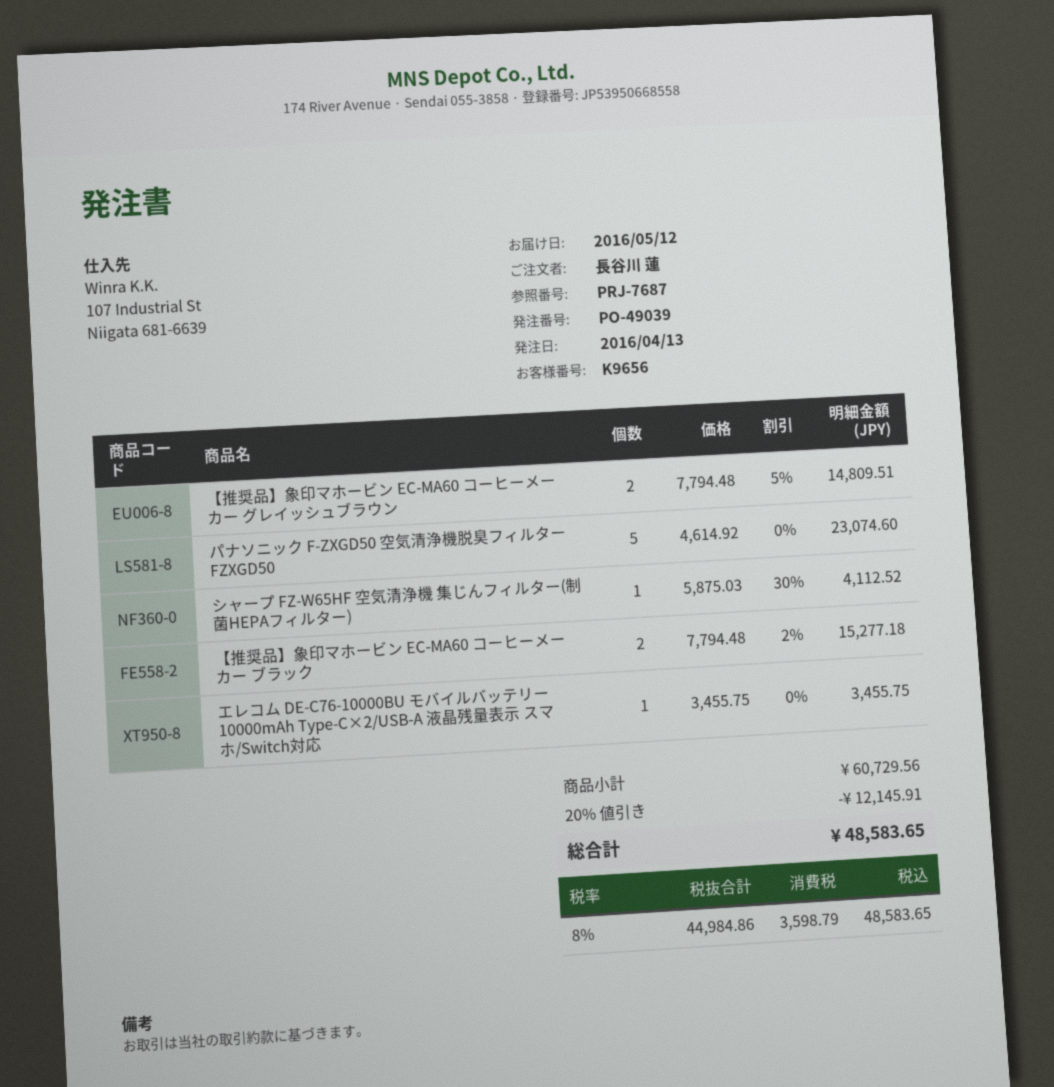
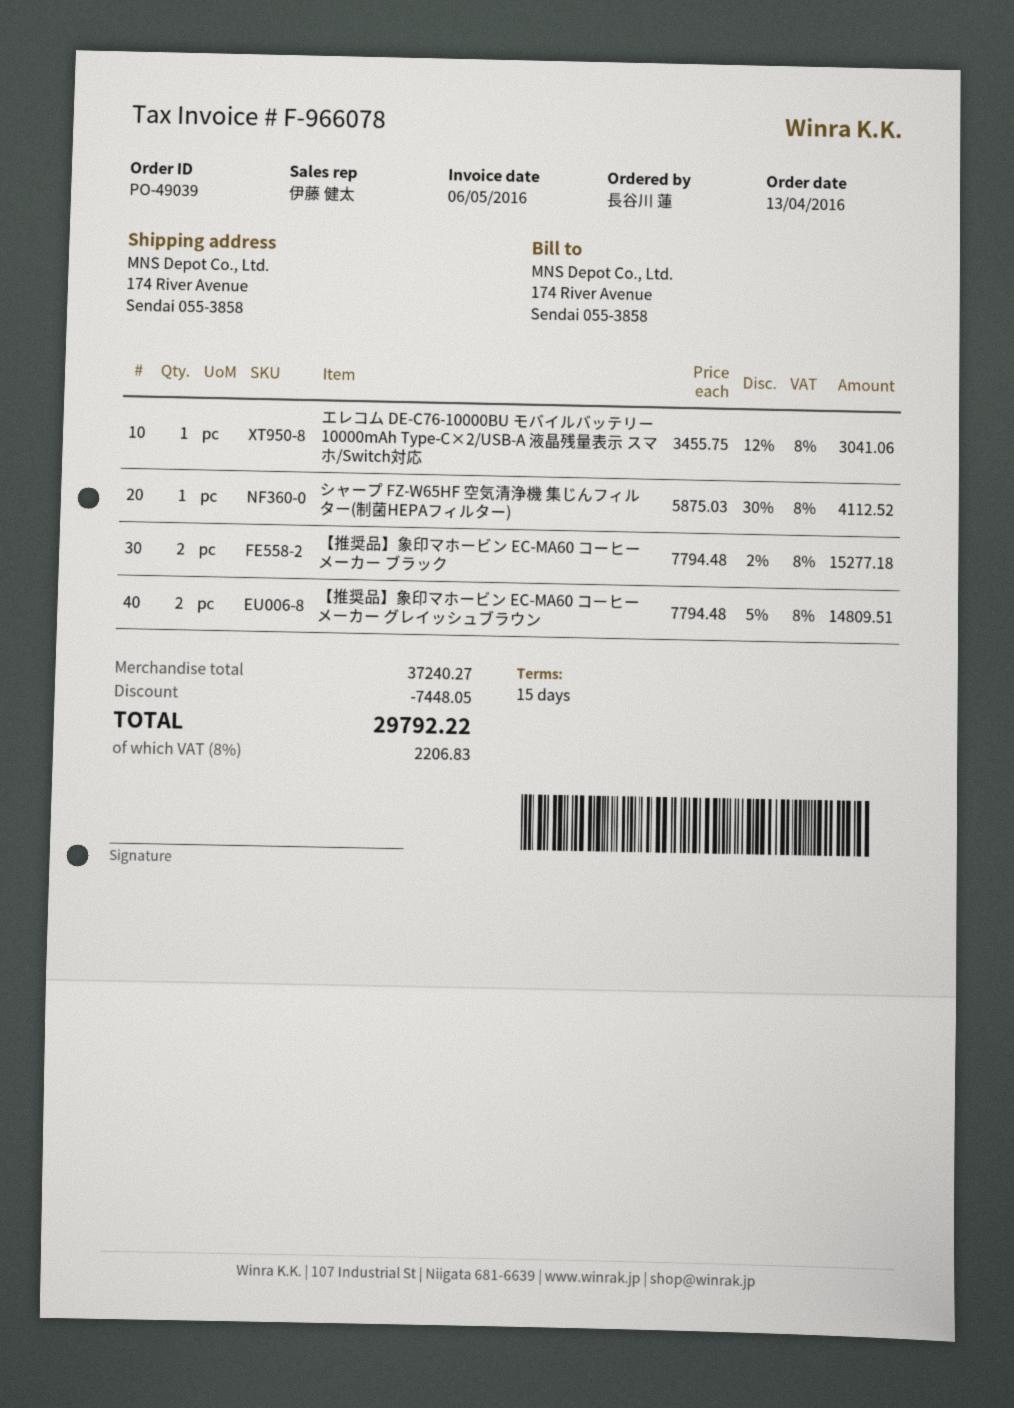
パナソニック F-ZXGD50 空気清浄機脱臭フィルター FZXGD50: 5 x 4614.92 = 23074.60 -> none
エレコム DE-C76-10000BU モバイルバッテリー 10000mAh Type-C×2/USB-A 液晶残量表示 スマホ/Switch対応: 1 x 3455.75 = 3455.75 -> 1 x 3455.75 - 12% = 3041.06
subtotal: 60729.56 -> 37240.27
discount: 12145.91 -> 7448.05
tax: 8% = 3598.79 -> 8% = 2206.83
total: 48583.65 -> 29792.22

